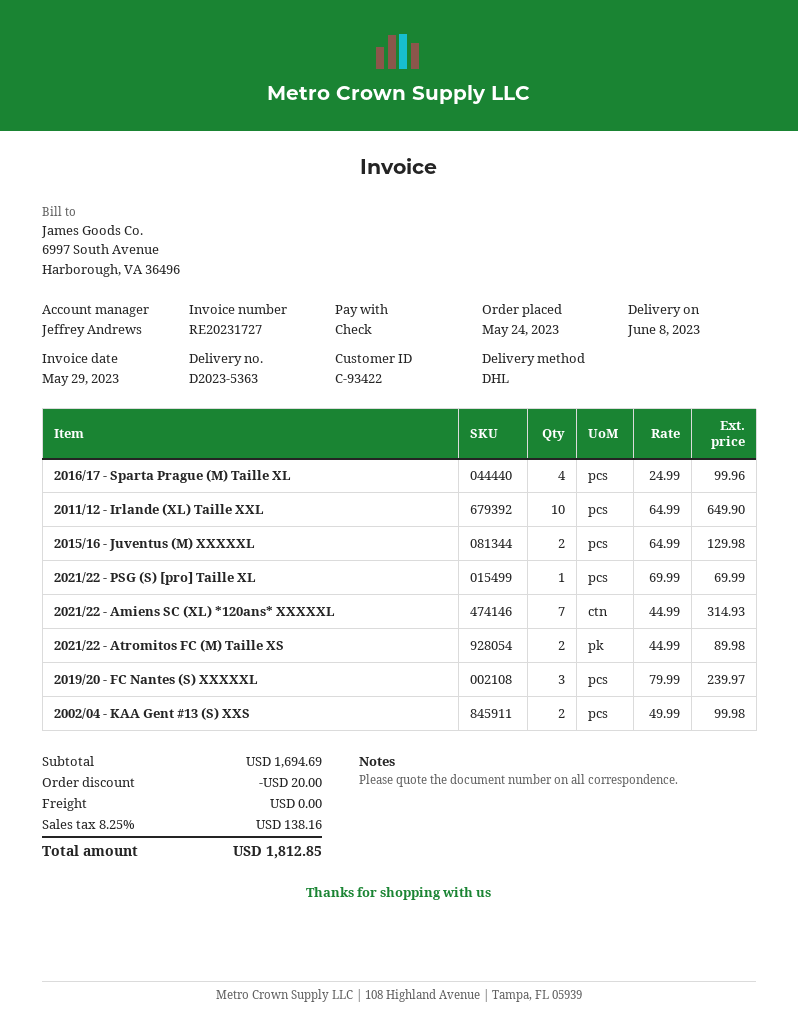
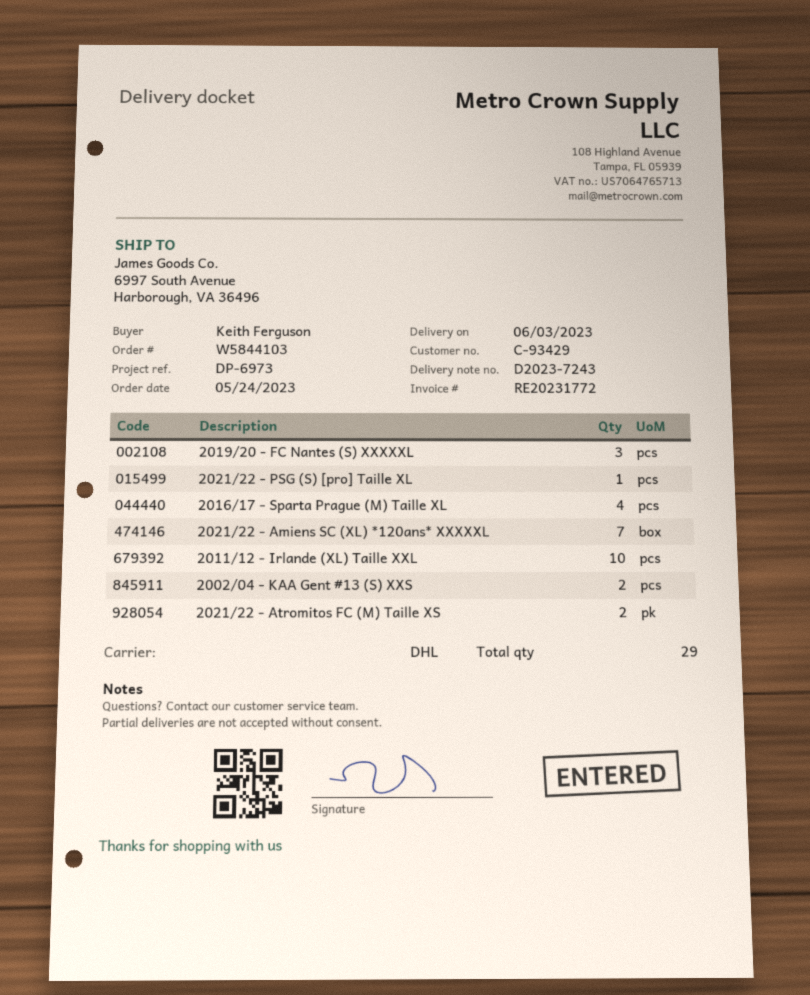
delivery note number: D2023-5363 -> D2023-7243
delivery date: 2023-06-08 -> 2023-06-03
invoice number: RE20231727 -> RE20231772
customer number: C-93422 -> C-93429
2015/16 - Juventus (M) XXXXXL: 2 -> none

